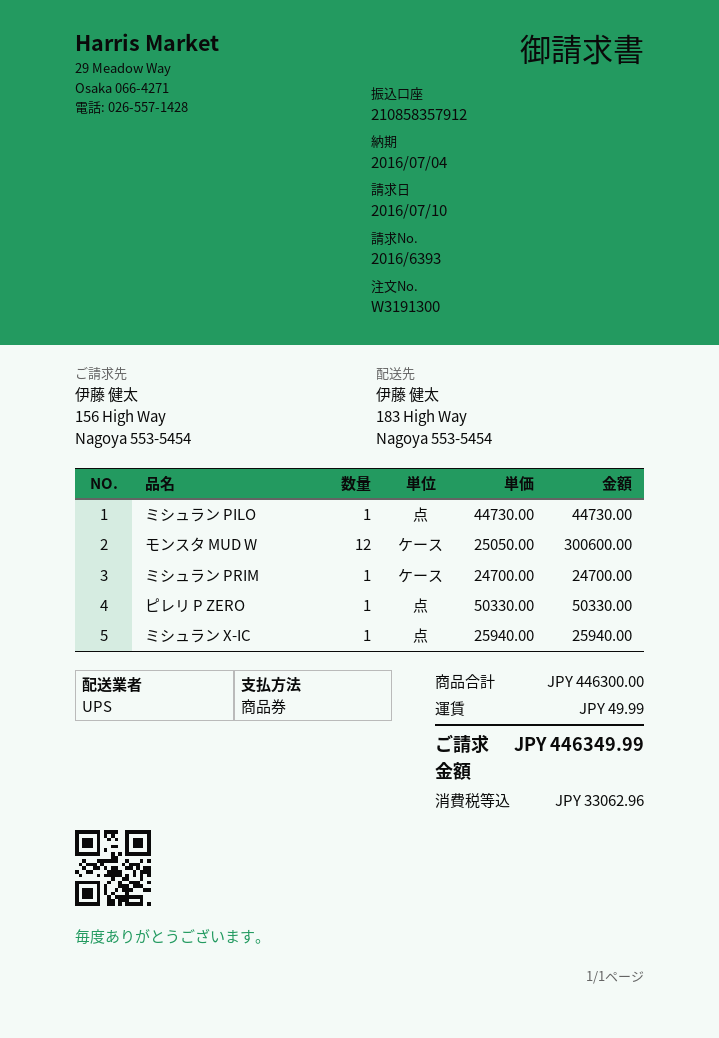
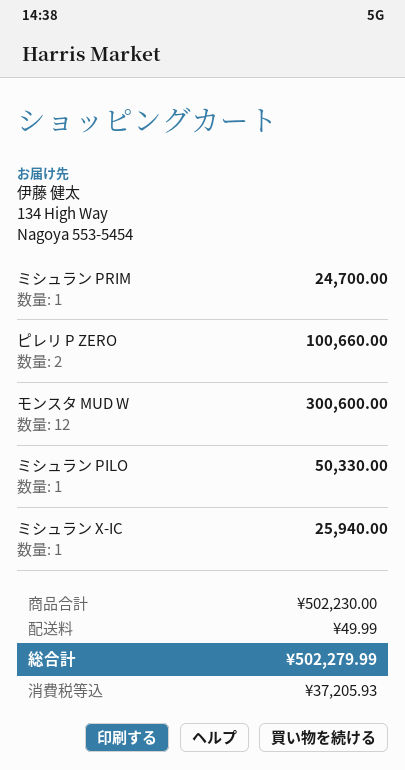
ship to: 183 High Way, Nagoya 553-5454 -> 134 High Way, Nagoya 553-5454
ミシュラン PILO: 1 for 44730.00 -> 1 for 50330.00
ピレリ P ZERO: 1 for 50330.00 -> 2 for 100660.00
subtotal: 446300.00 -> 502230.00
tax: 33062.96 -> 37205.93
total: 446349.99 -> 502279.99

